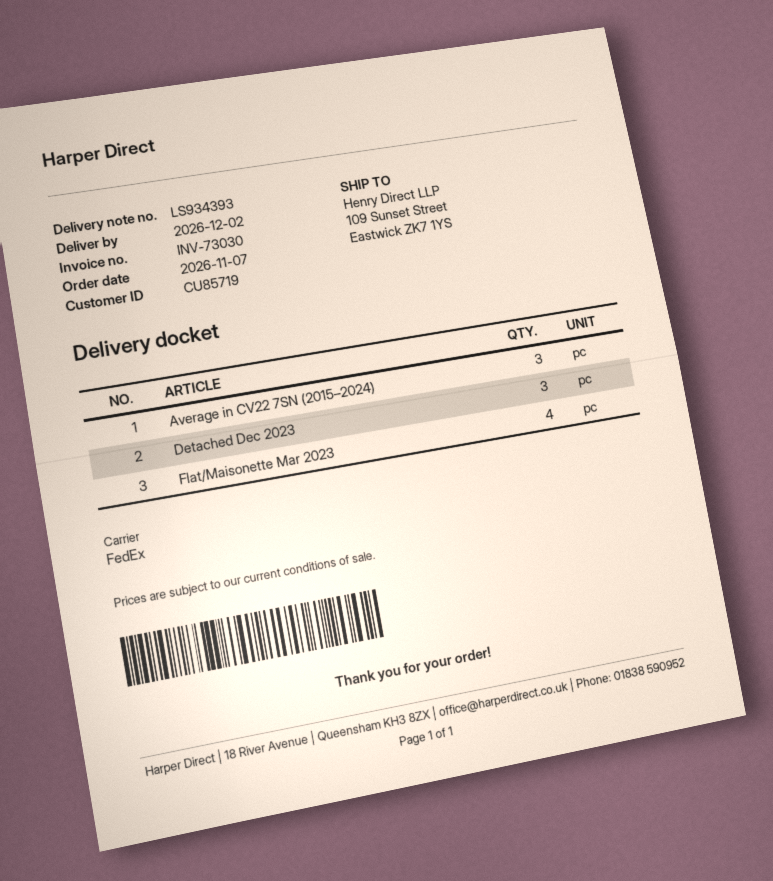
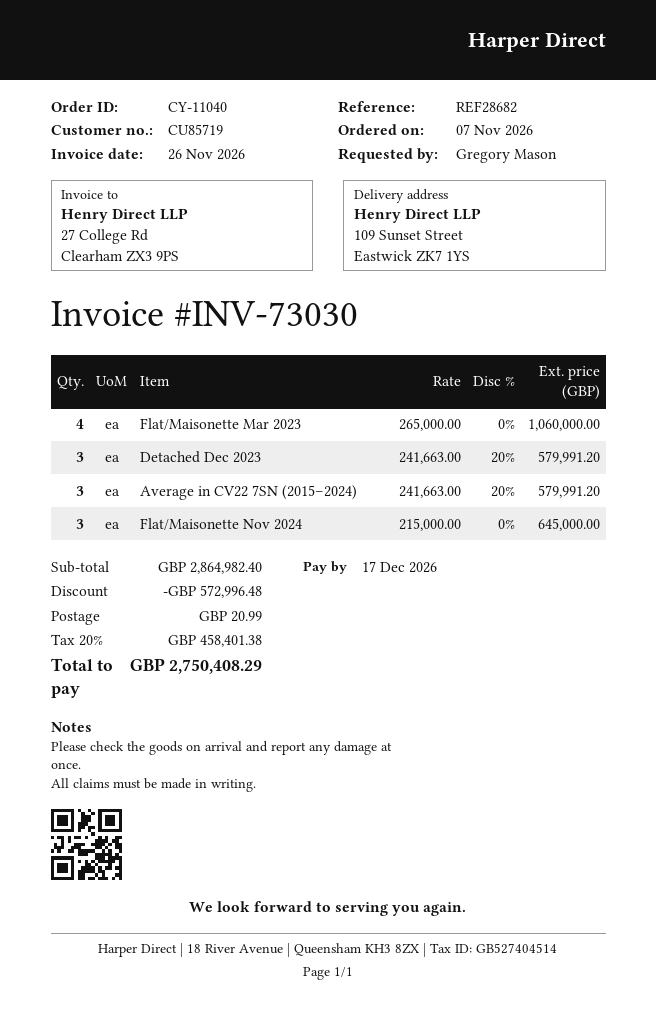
Flat/Maisonette Nov 2024: none -> 3

